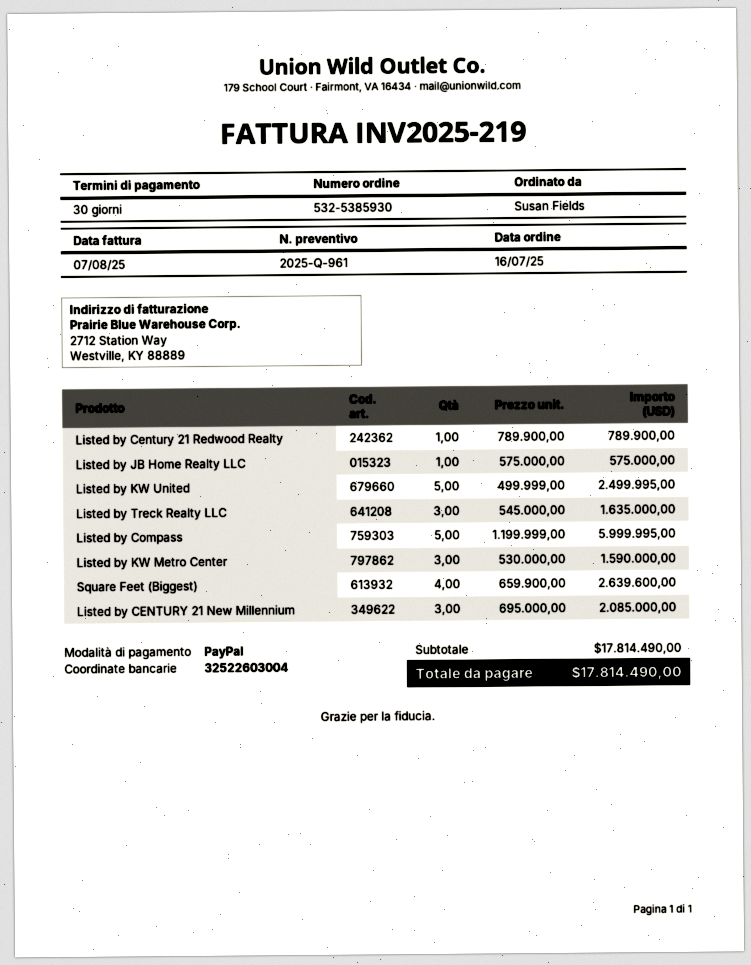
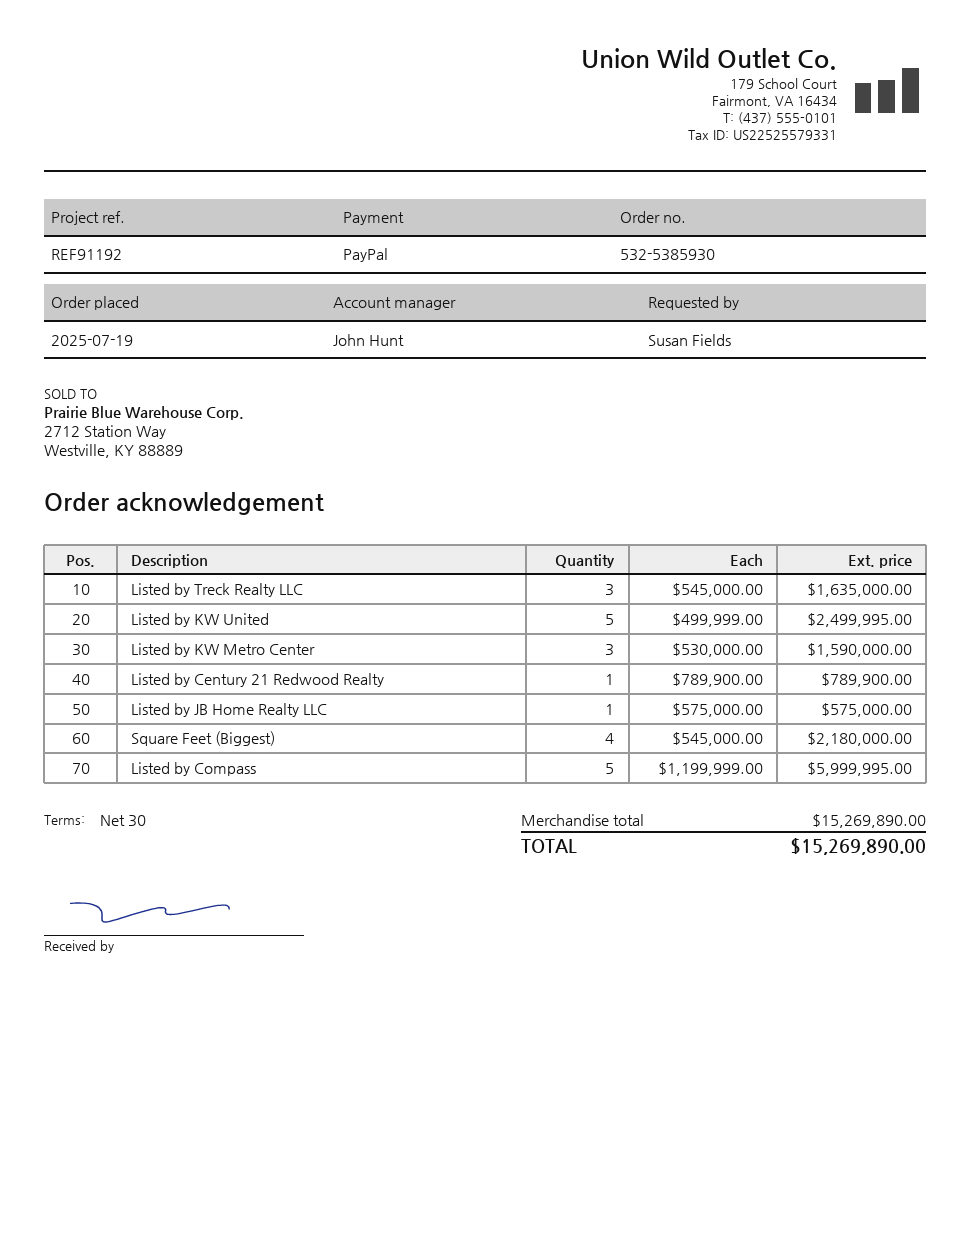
order date: 2025-07-16 -> 2025-07-19
Square Feet (Biggest): 4 x 659900.00 = 2639600.00 -> 4 x 545000.00 = 2180000.00
Listed by CENTURY 21 New Millennium: 3 x 695000.00 = 2085000.00 -> none
subtotal: 17814490.00 -> 15269890.00
total: 17814490.00 -> 15269890.00

